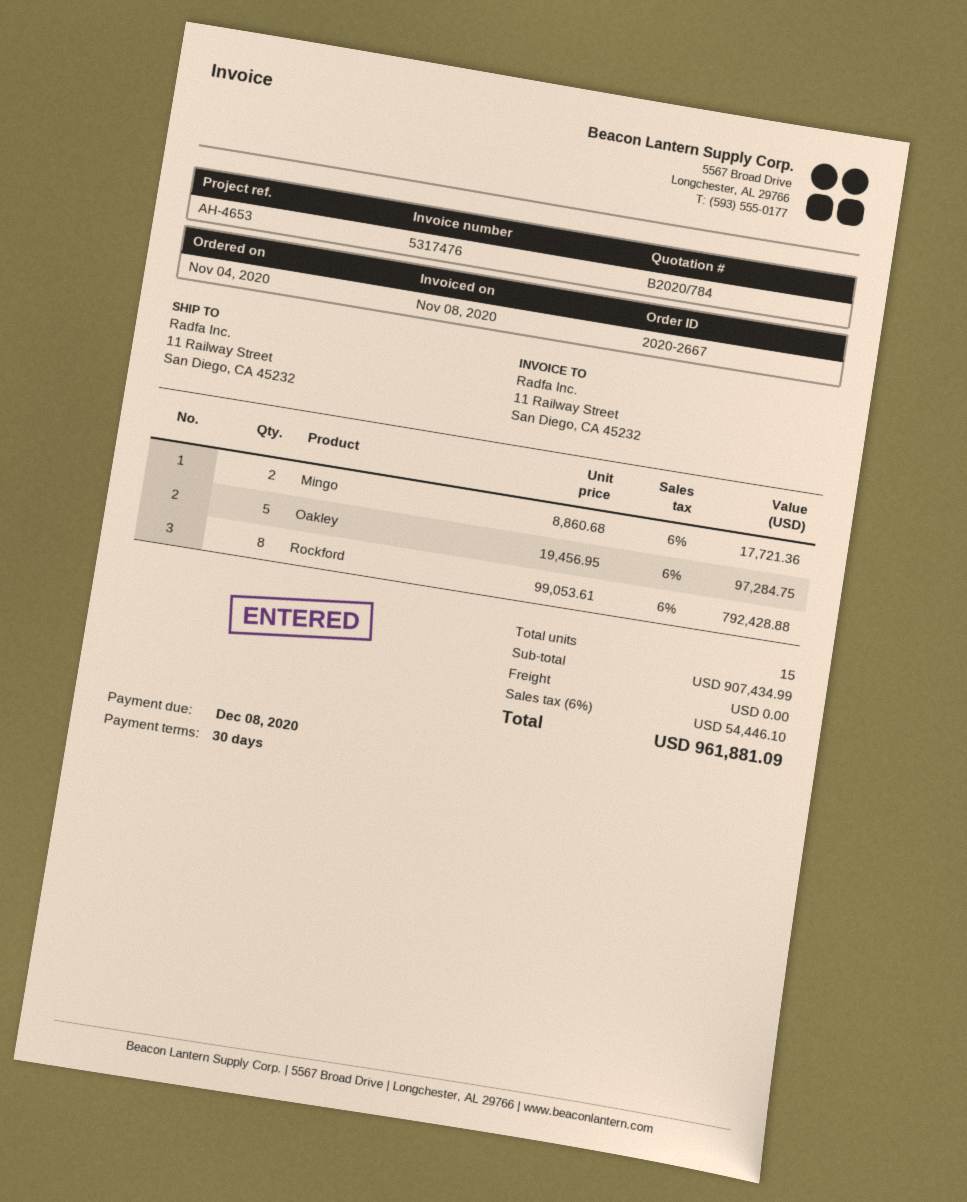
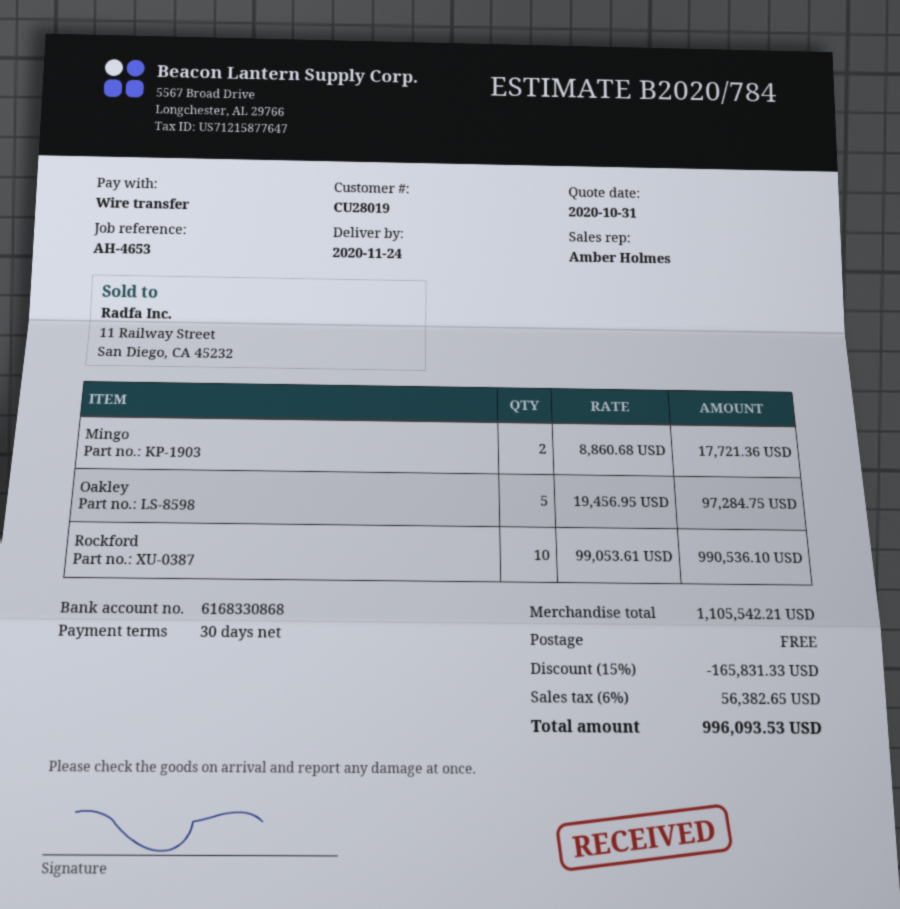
Rockford: 8 x 99053.61 = 792428.88 -> 10 x 99053.61 = 990536.10
subtotal: 907434.99 -> 1105542.21
discount: none -> 15% = 165831.33
tax: 6% = 54446.10 -> 6% = 56382.65
total: 961881.09 -> 996093.53

